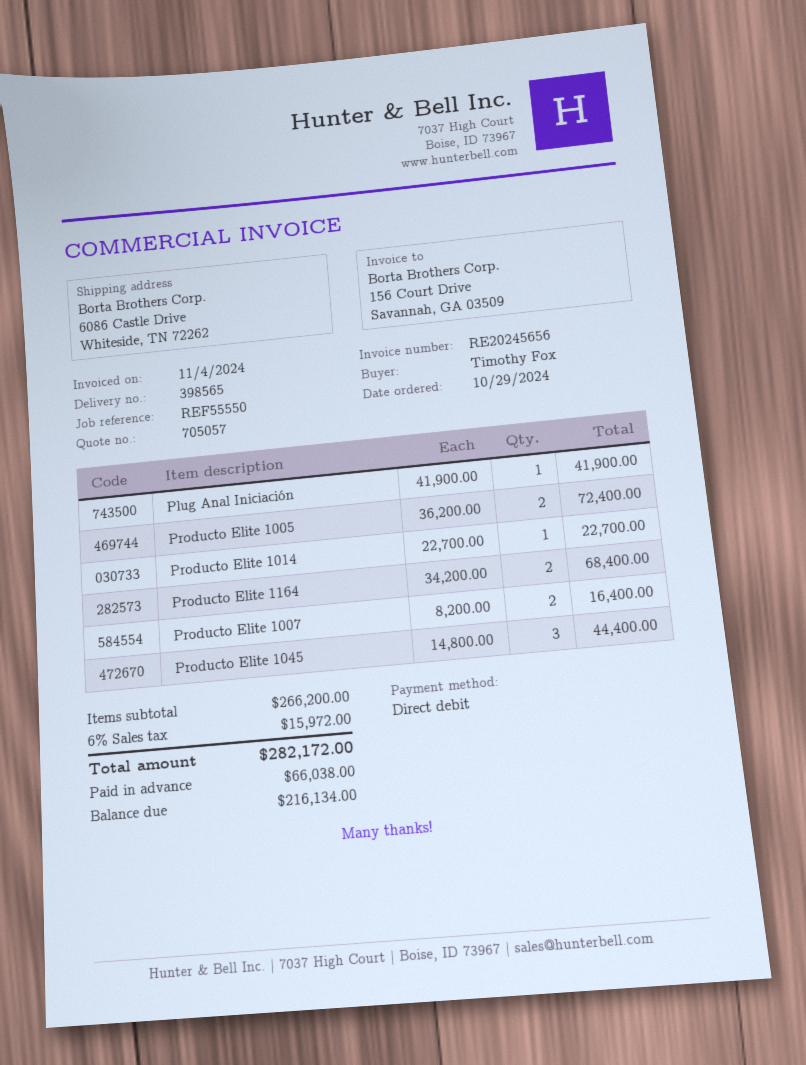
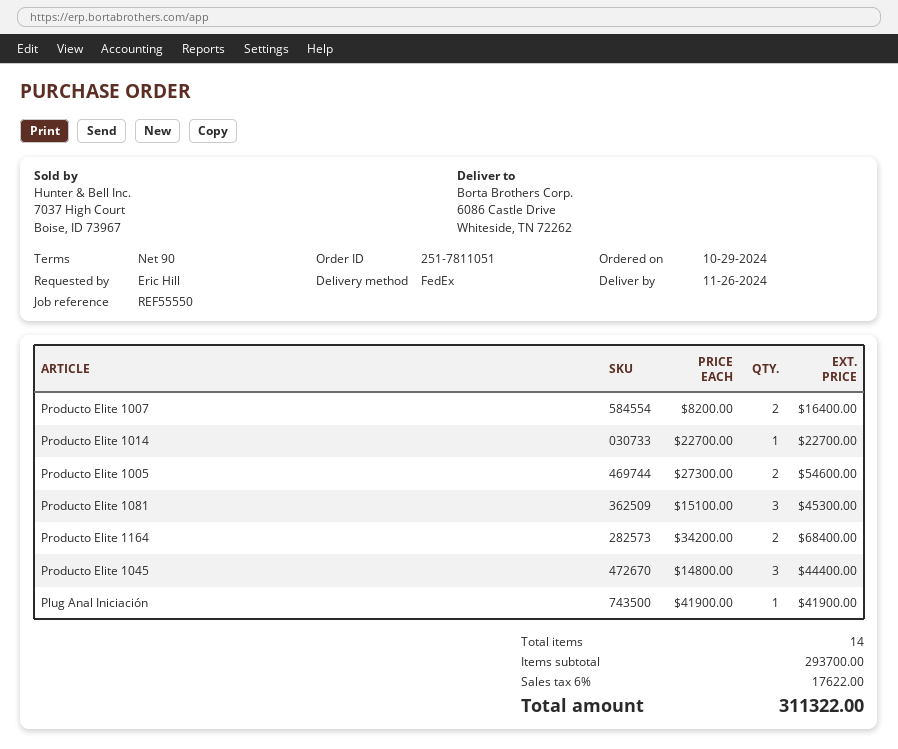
ordered by: Timothy Fox -> Eric Hill
Producto Elite 1005: 2 x 36200.00 = 72400.00 -> 2 x 27300.00 = 54600.00
Producto Elite 1081: none -> 3 x 15100.00 = 45300.00
subtotal: 266200.00 -> 293700.00
tax: 6% = 15972.00 -> 6% = 17622.00
total: 282172.00 -> 311322.00

